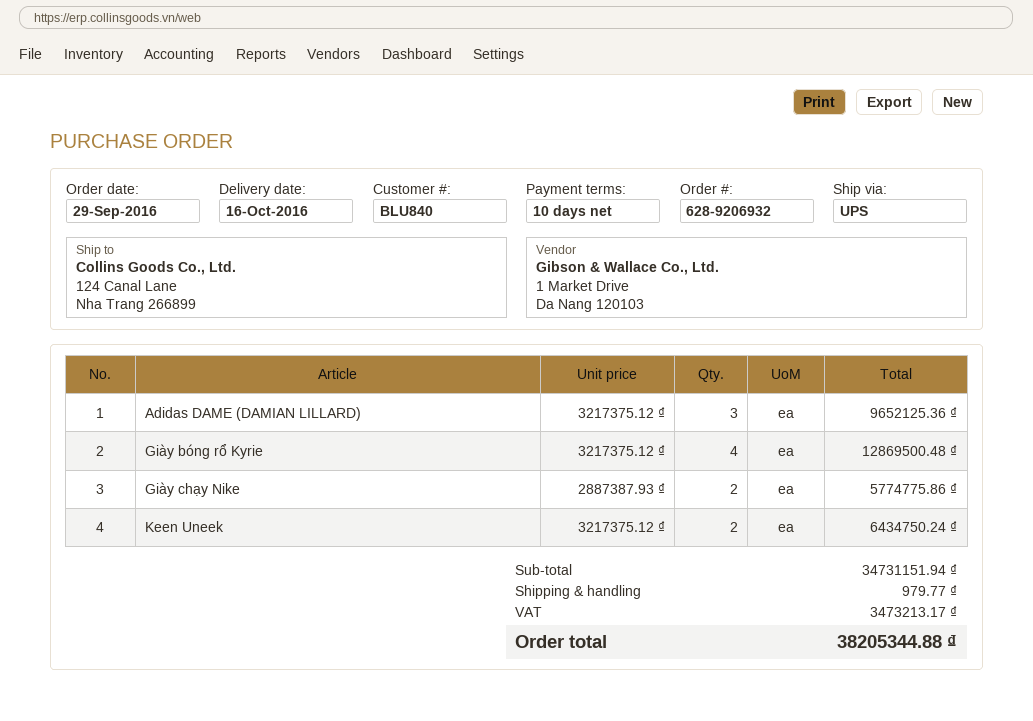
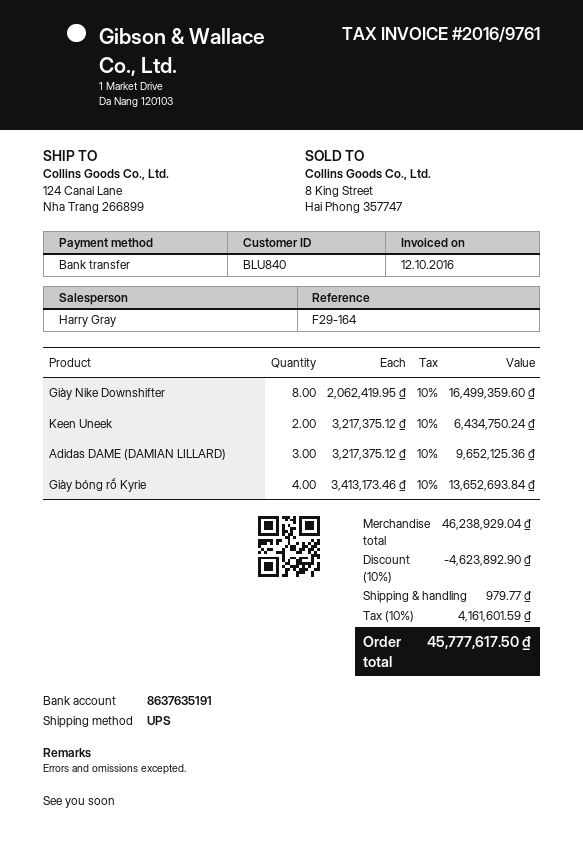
Giày bóng rổ Kyrie: 4 x 3217375.12 = 12869500.48 -> 4 x 3413173.46 = 13652693.84
Giày chạy Nike: 2 x 2887387.93 = 5774775.86 -> none
Giày Nike Downshifter: none -> 8 x 2062419.95 = 16499359.60
subtotal: 34731151.94 -> 46238929.04
discount: none -> 10% = 4623892.90
tax: 3473213.17 -> 4161601.59
total: 38205344.88 -> 45777617.50

